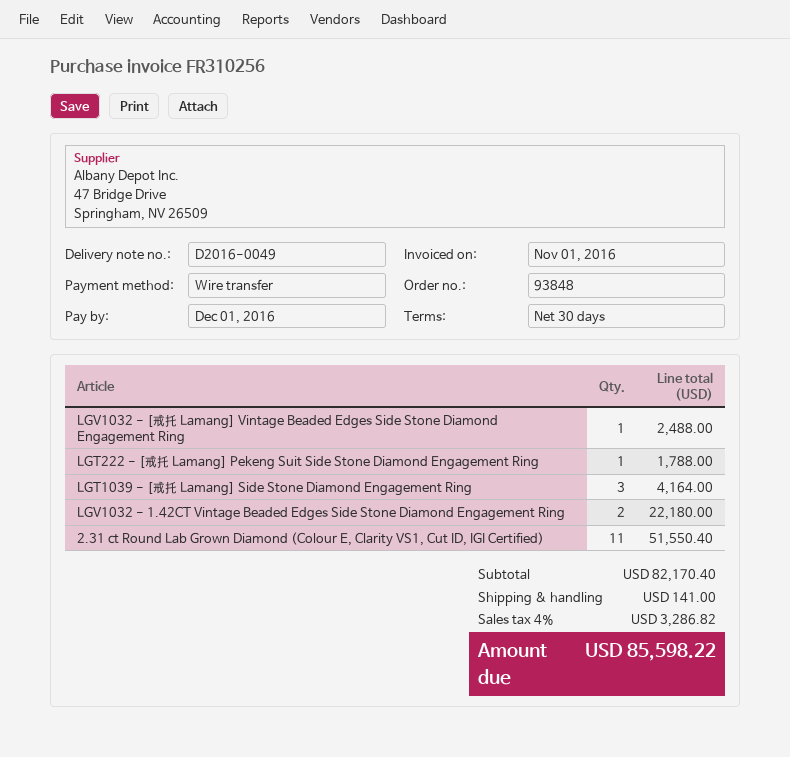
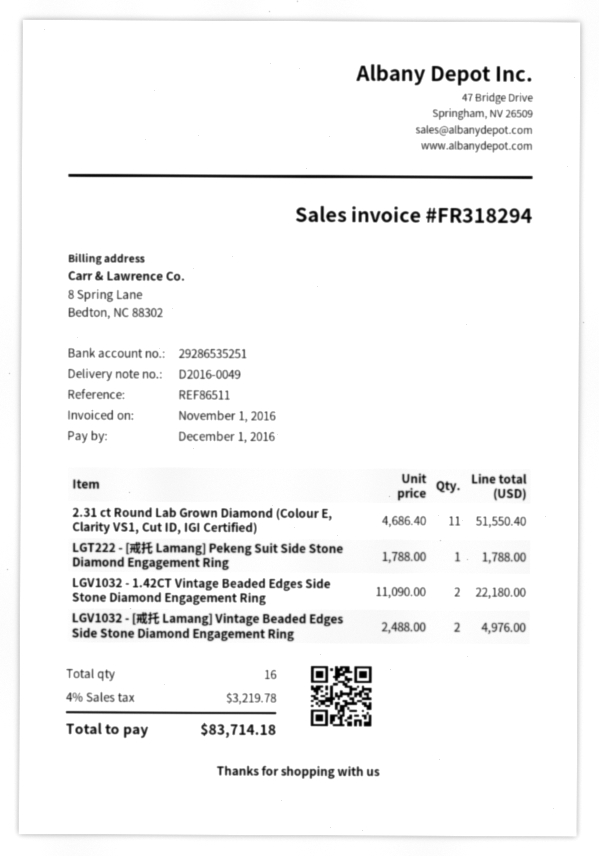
invoice number: FR310256 -> FR318294
LGV1032 - [戒托 Lamang] Vintage Beaded Edges Side Stone Diamond Engagement Ring: 1 for 2488.00 -> 2 for 4976.00
LGT1039 - [戒托 Lamang] Side Stone Diamond Engagement Ring: 3 for 4164.00 -> none
shipping: 141.00 -> none
tax: 4% = 3286.82 -> 4% = 3219.78
total: 85598.22 -> 83714.18

